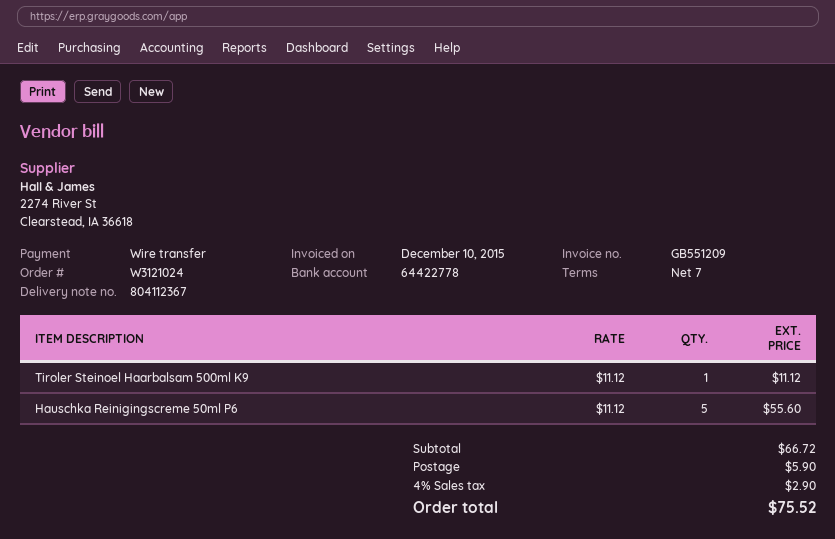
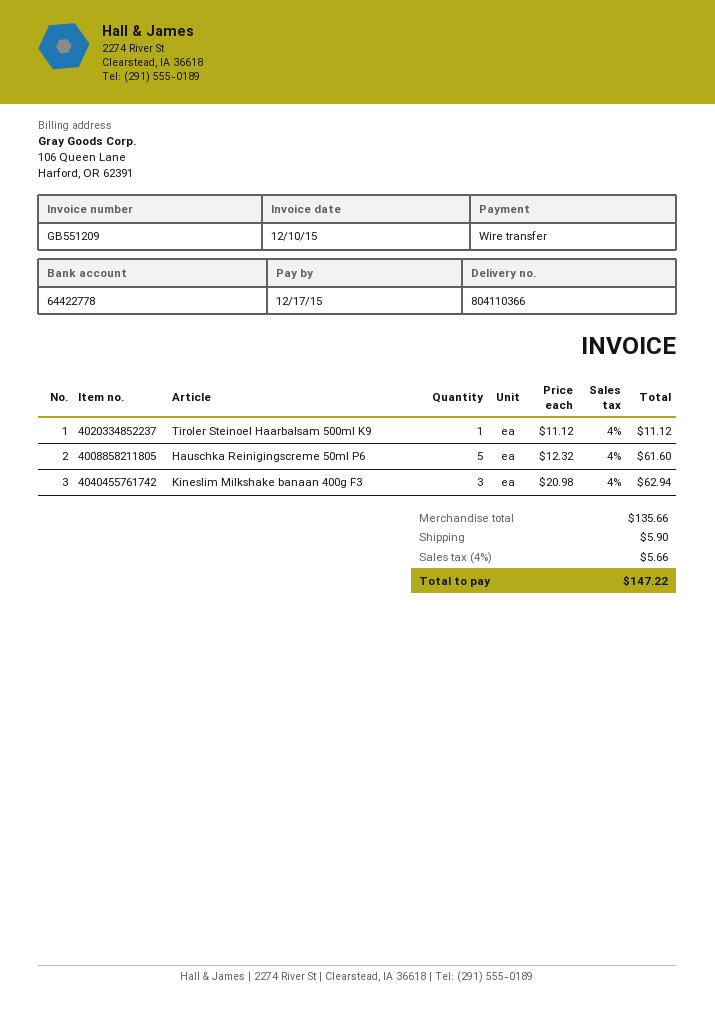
delivery note number: 804112367 -> 804110366
Hauschka Reinigingscreme 50ml P6: 5 x 11.12 = 55.60 -> 5 x 12.32 = 61.60
Kineslim Milkshake banaan 400g F3: none -> 3 x 20.98 = 62.94
subtotal: 66.72 -> 135.66
tax: 4% = 2.90 -> 4% = 5.66
total: 75.52 -> 147.22

